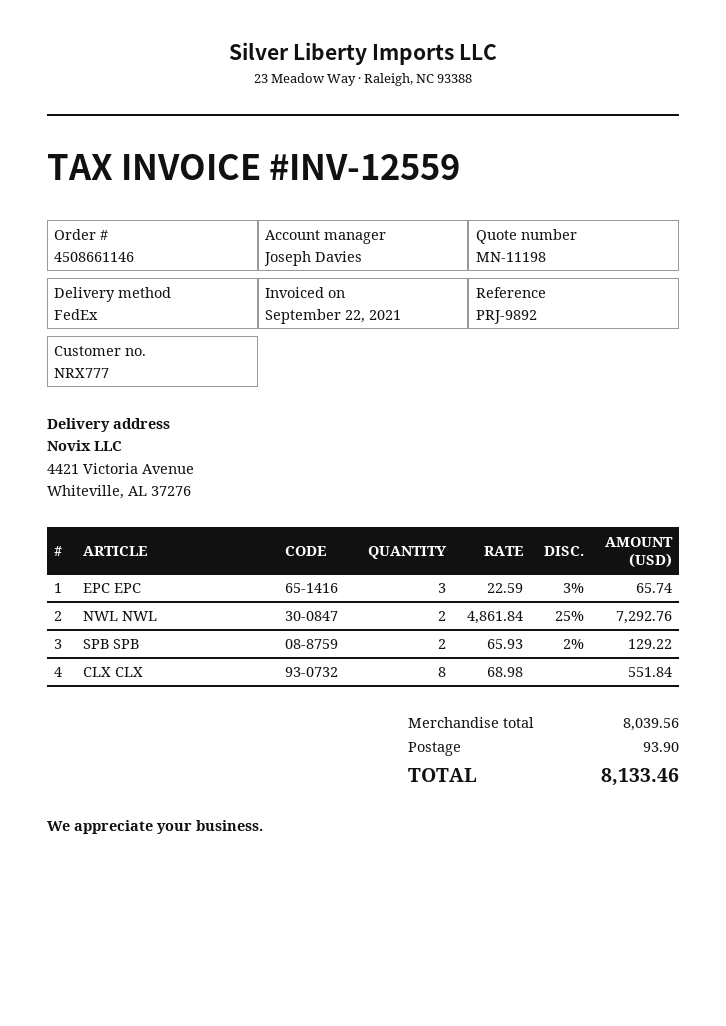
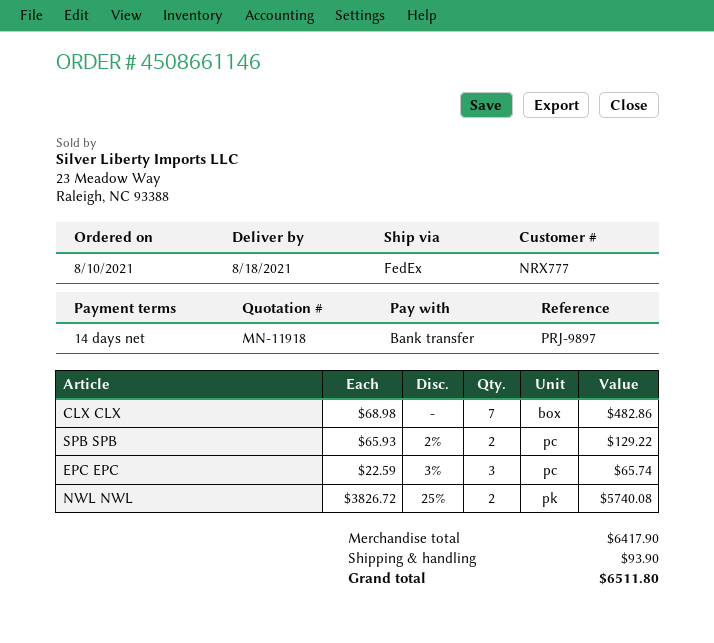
quote number: MN-11198 -> MN-11918
reference: PRJ-9892 -> PRJ-9897
NWL NWL: 2 x 4861.84 - 25% = 7292.76 -> 2 x 3826.72 - 25% = 5740.08
CLX CLX: 8 x 68.98 = 551.84 -> 7 x 68.98 = 482.86
subtotal: 8039.56 -> 6417.90
total: 8133.46 -> 6511.80

